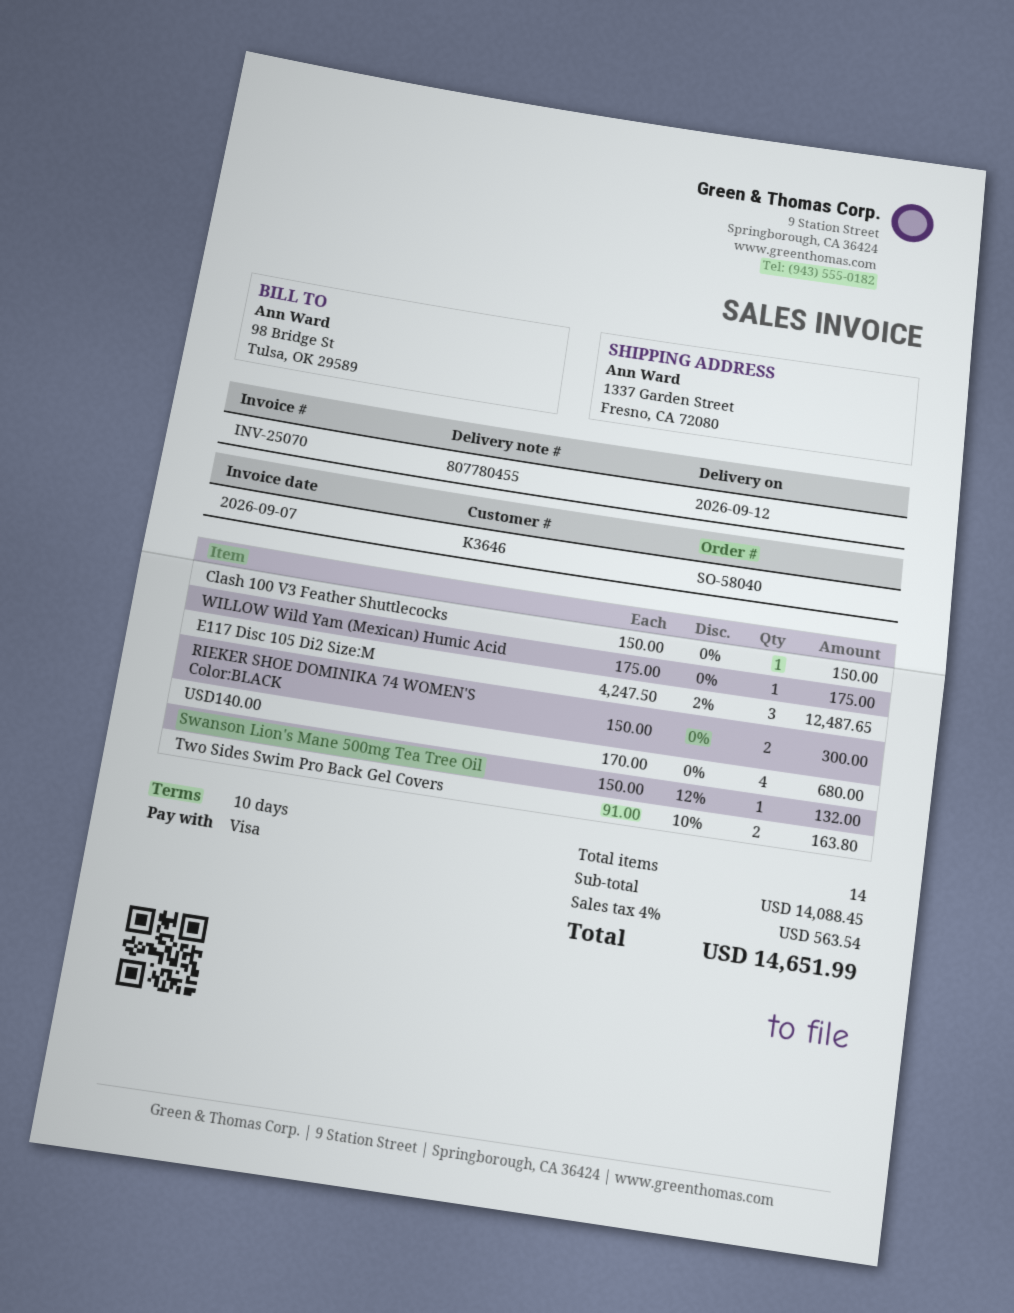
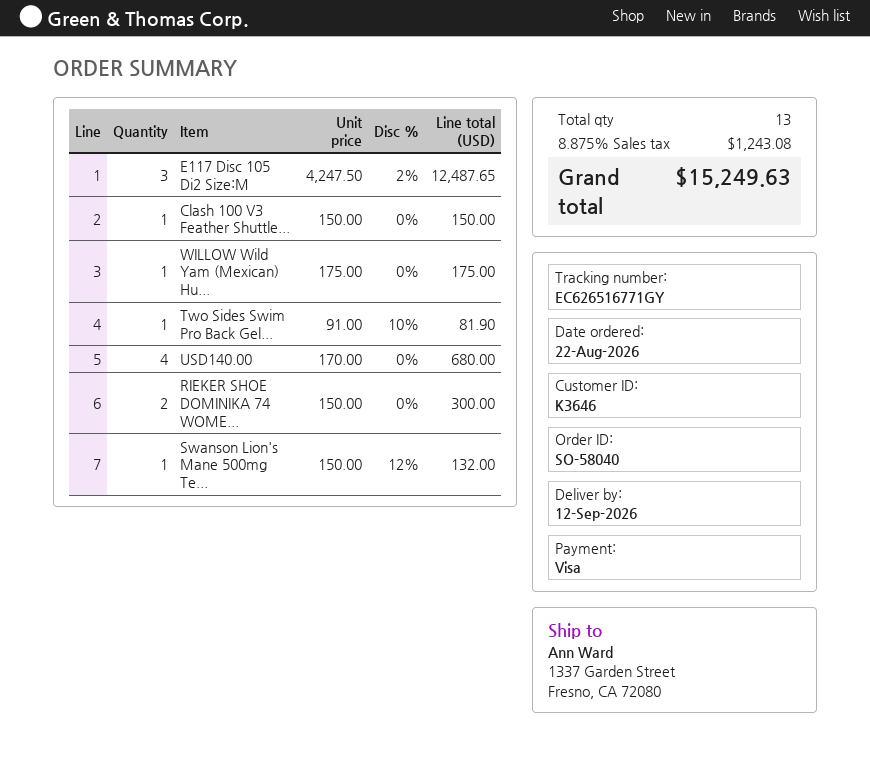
Two Sides Swim Pro Back Gel Covers: 2 x 91.00 - 10% = 163.80 -> 1 x 91.00 - 10% = 81.90
total quantity: 14 -> 13
tax: 4% = 563.54 -> 8.875% = 1243.08
total: 14651.99 -> 15249.63

